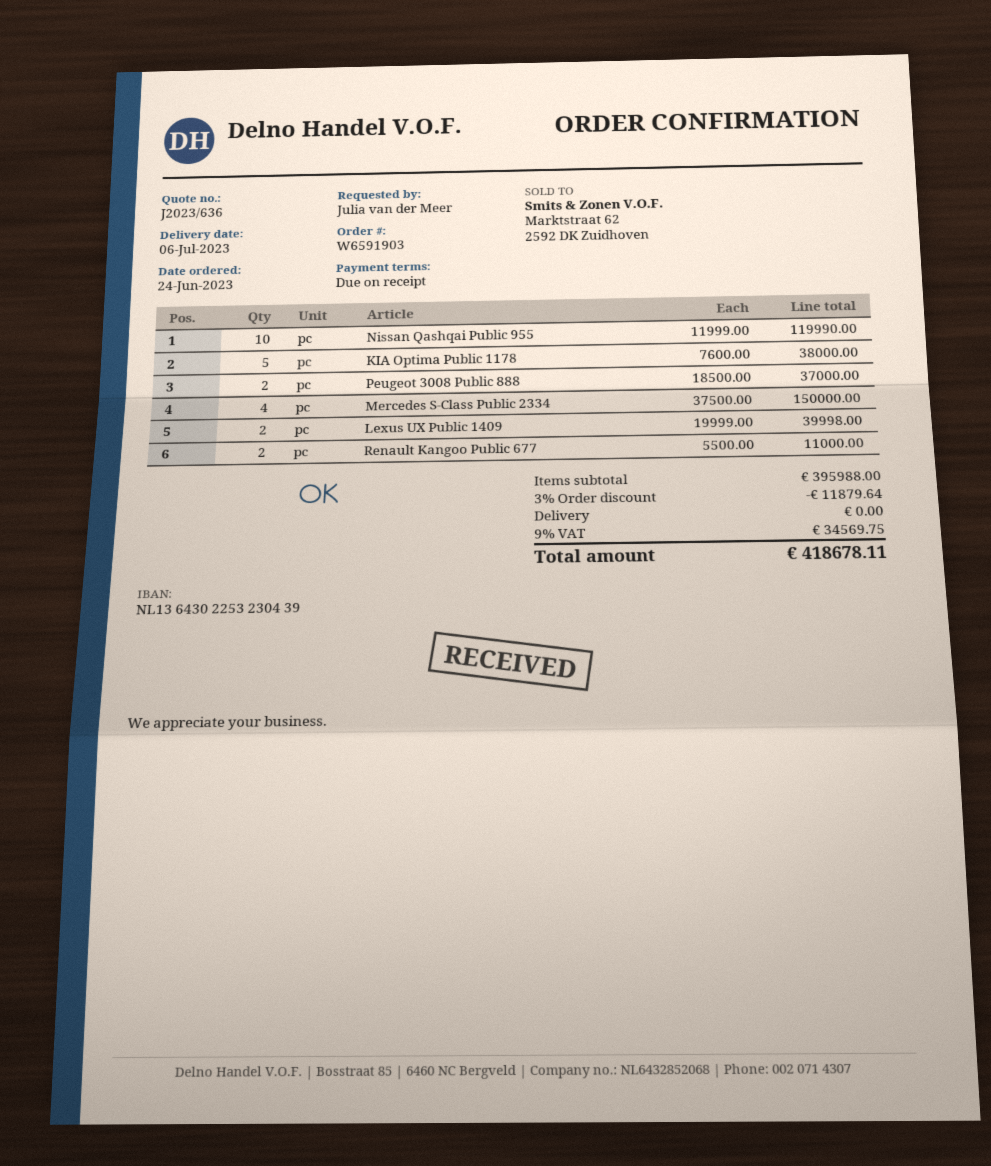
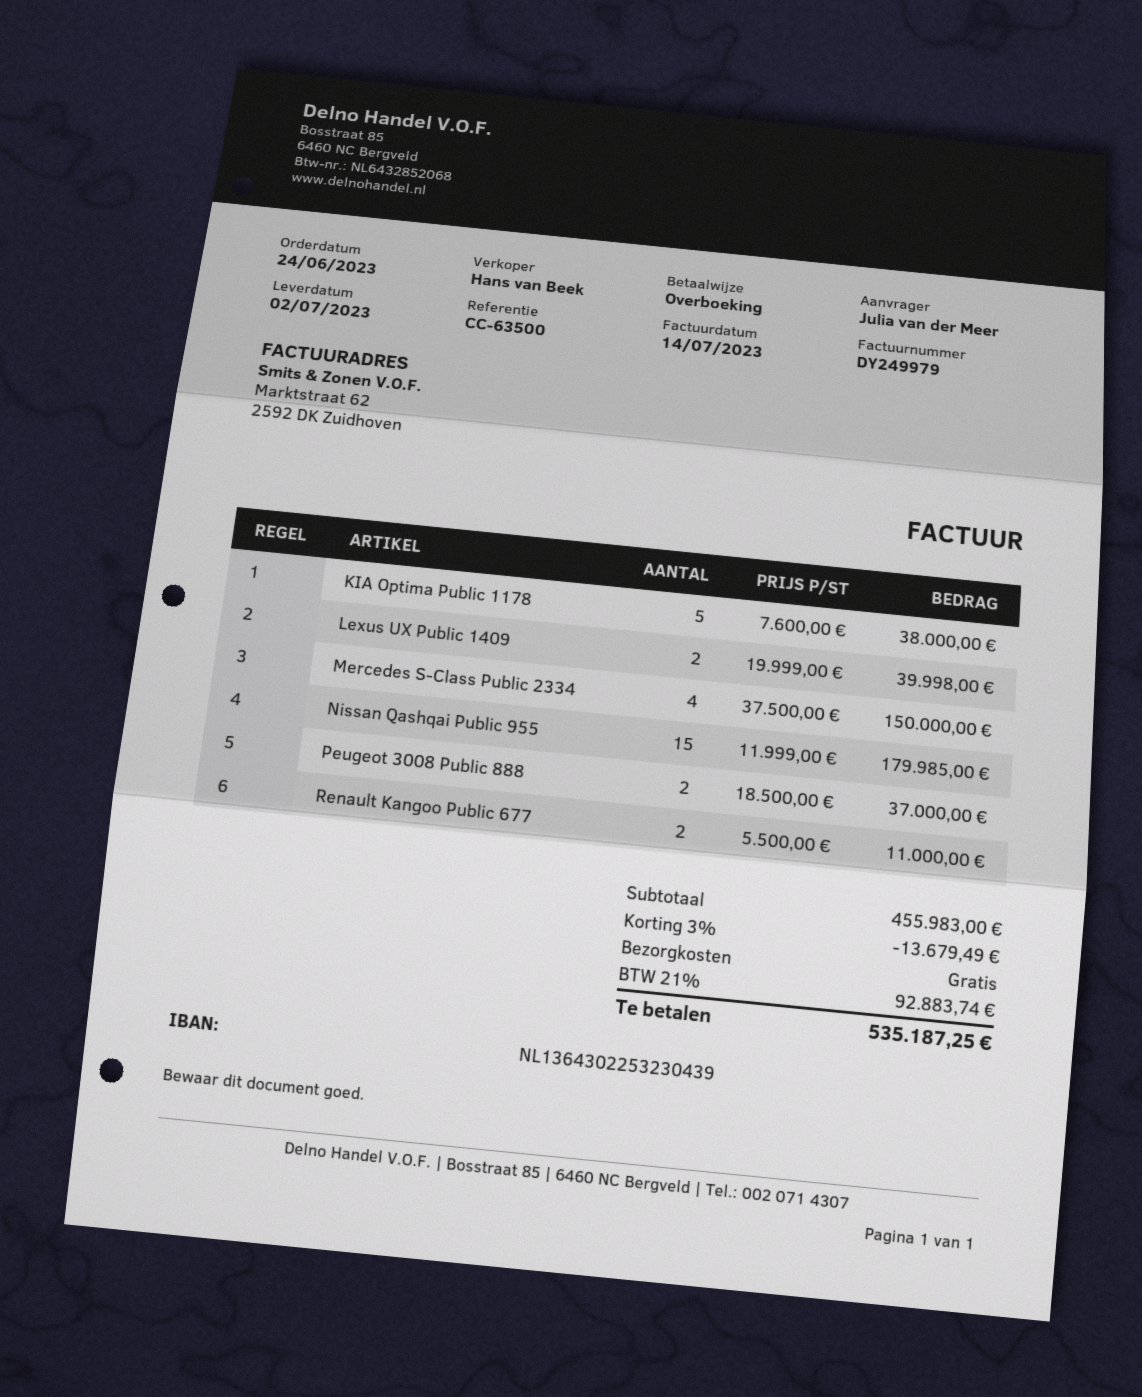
delivery date: 2023-07-06 -> 2023-07-02
Nissan Qashqai Public 955: 10 x 11999.00 = 119990.00 -> 15 x 11999.00 = 179985.00
subtotal: 395988.00 -> 455983.00
discount: 3% = 11879.64 -> 3% = 13679.49
tax: 9% = 34569.75 -> 21% = 92883.74
total: 418678.11 -> 535187.25

